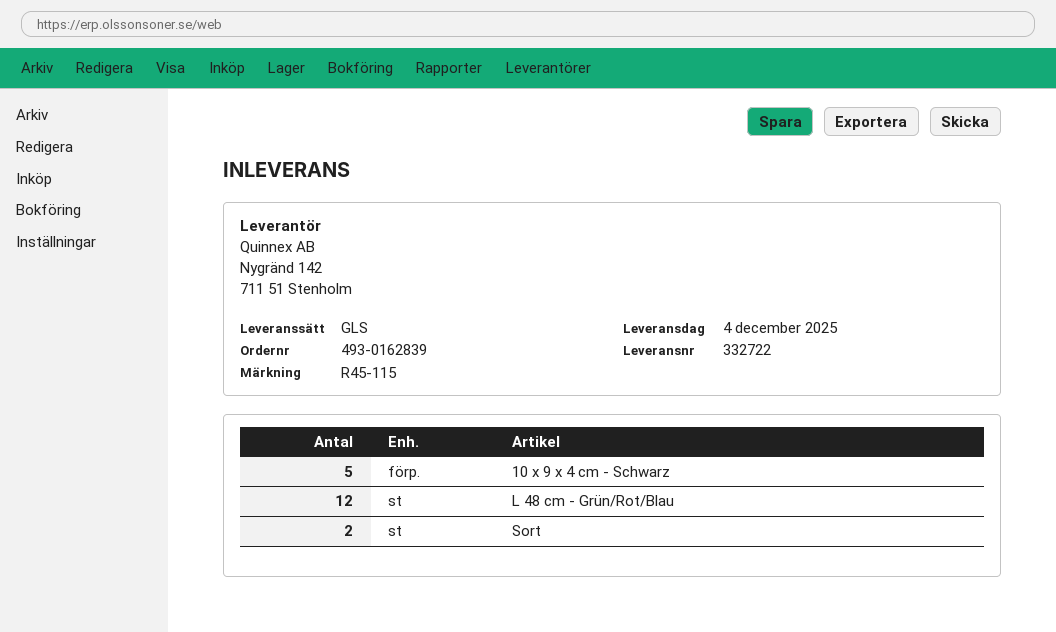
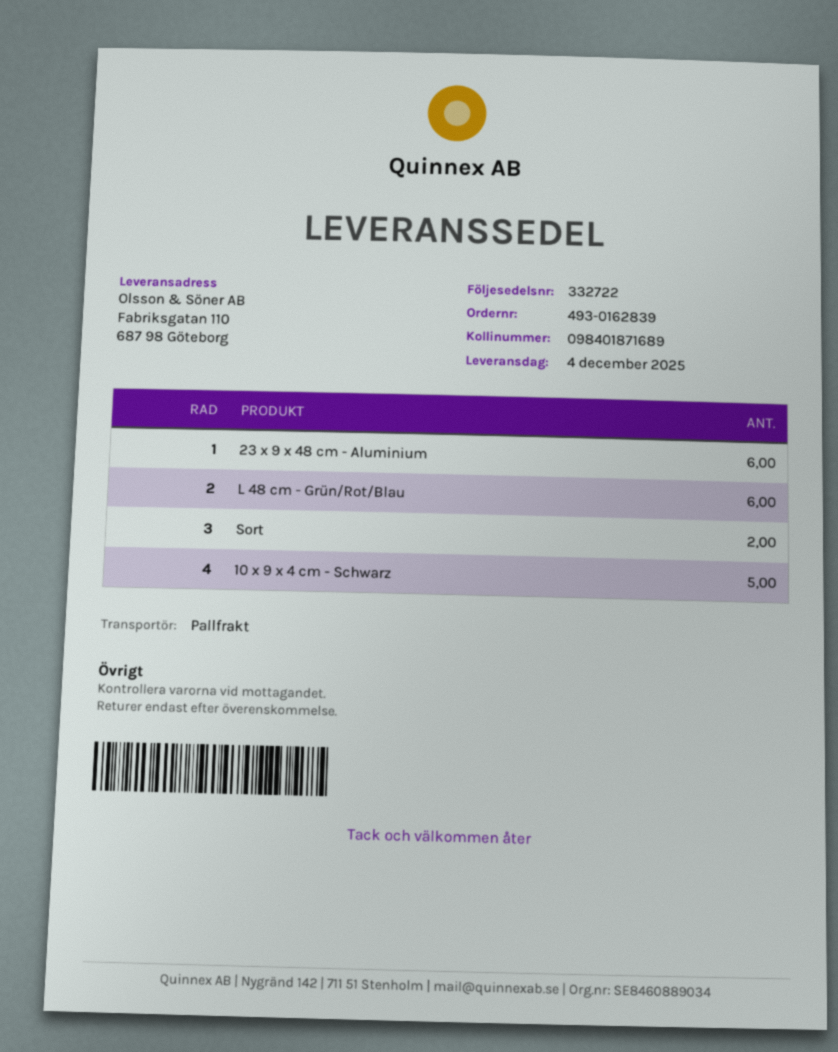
shipping method: GLS -> pallet freight
L 48 cm - Grün/Rot/Blau: 12 -> 6
23 x 9 x 48 cm - Aluminium: none -> 6

